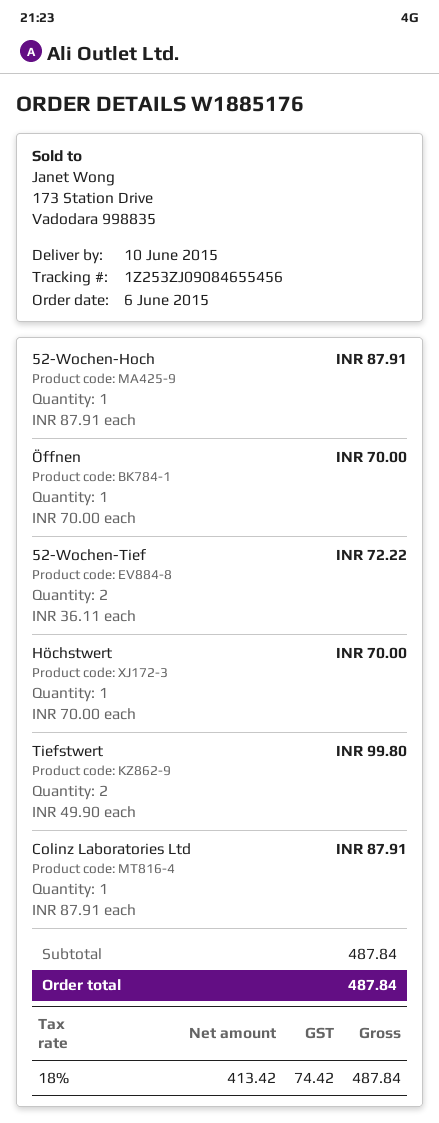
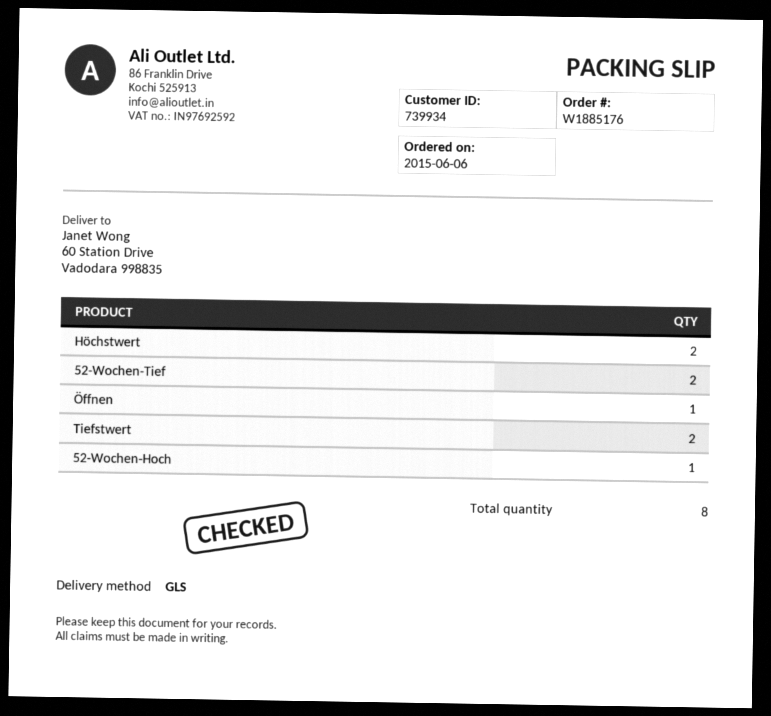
Höchstwert: 1 -> 2
Colinz Laboratories Ltd: 1 -> none

